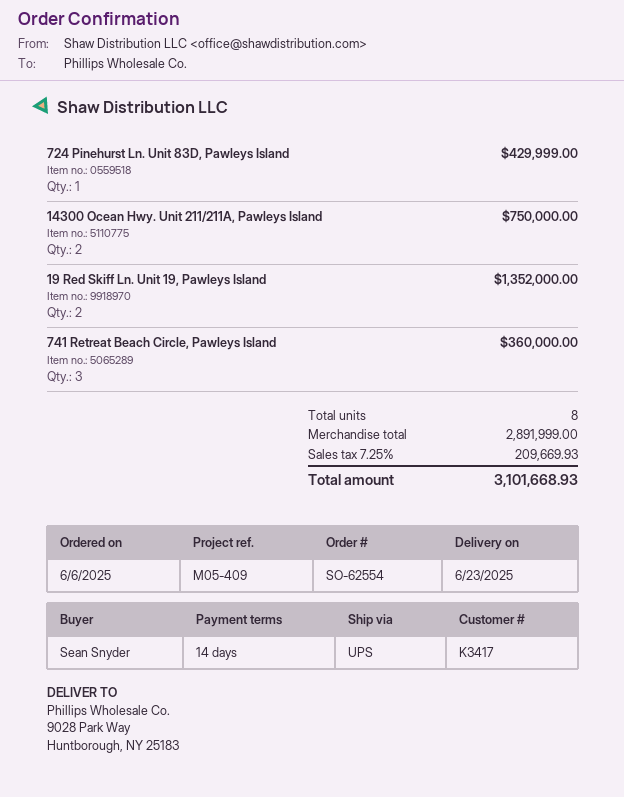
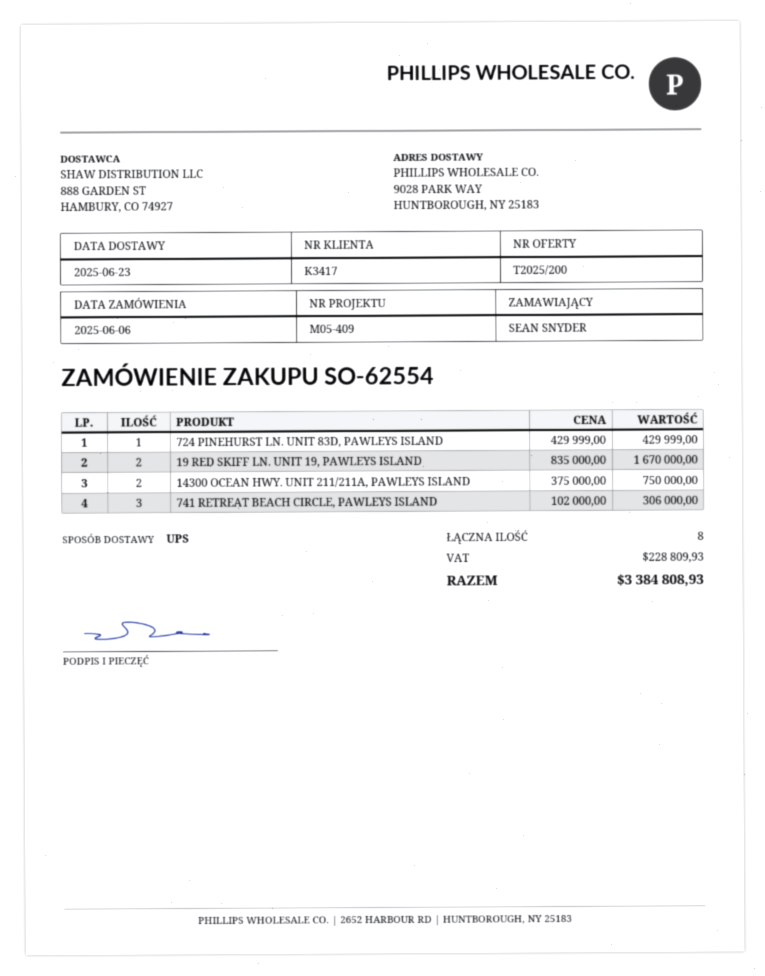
19 Red Skiff Ln. Unit 19, Pawleys Island: 2 for 1352000.00 -> 2 for 1670000.00
741 Retreat Beach Circle, Pawleys Island: 3 for 360000.00 -> 3 for 306000.00
tax: 209669.93 -> 228809.93
total: 3101668.93 -> 3384808.93

